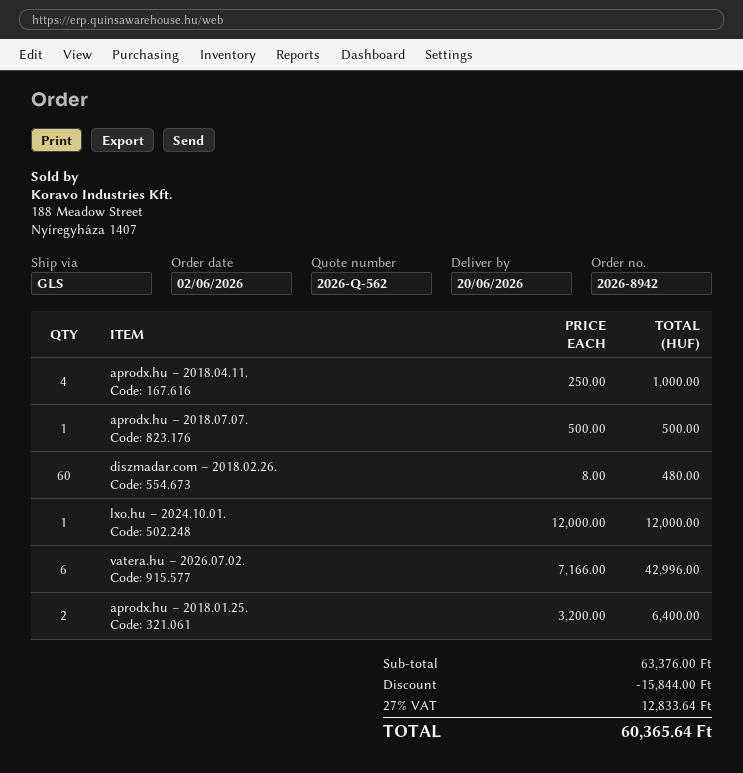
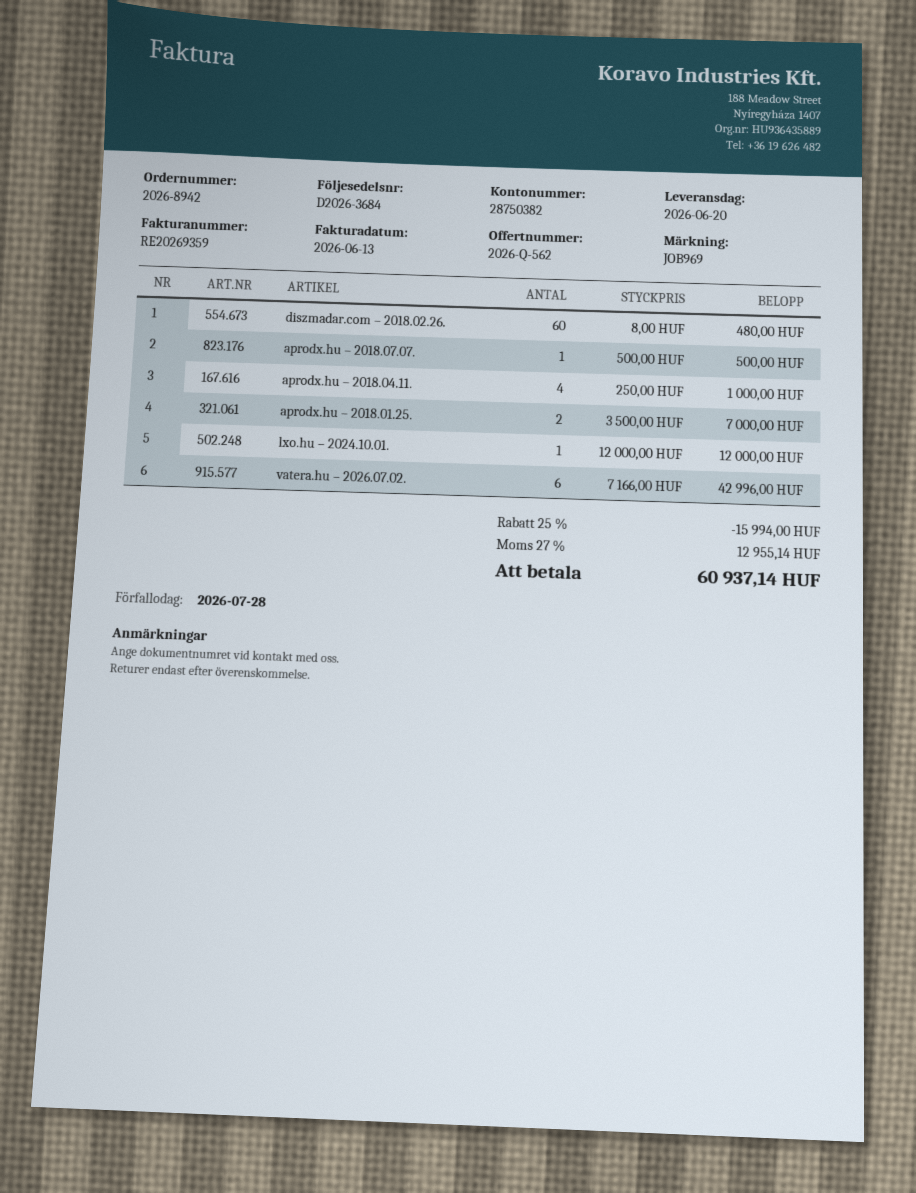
aprodx.hu – 2018.01.25.: 2 x 3200.00 = 6400.00 -> 2 x 3500.00 = 7000.00
discount: 15844.00 -> 15994.00
tax: 27% = 12833.64 -> 27% = 12955.14
total: 60365.64 -> 60937.14

